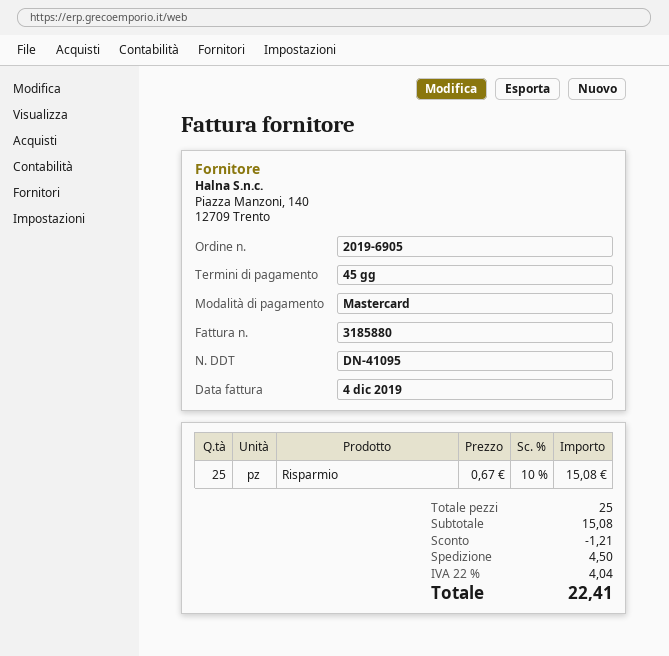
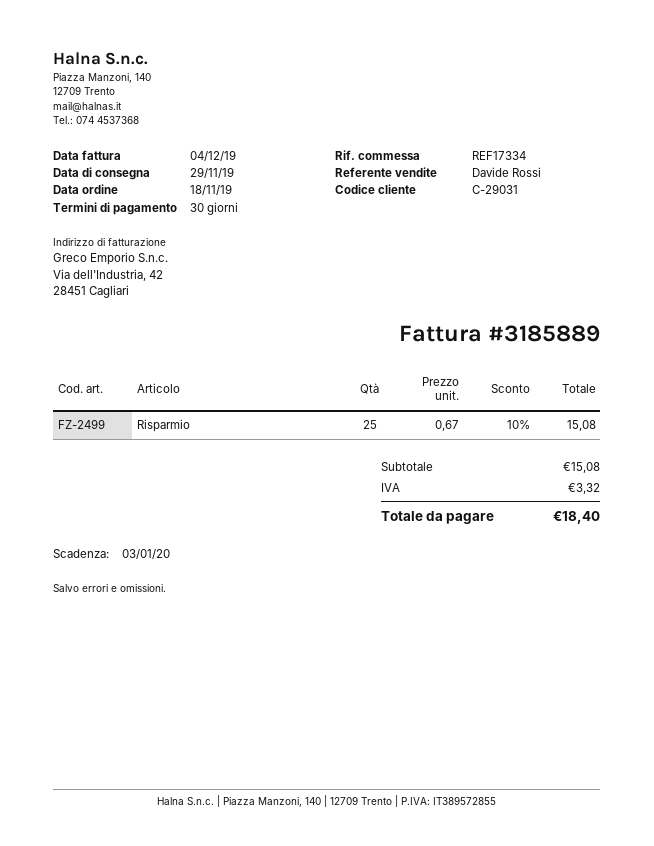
invoice number: 3185880 -> 3185889
payment terms: 45 days -> 30 days
discount: 1.21 -> none
shipping: 4.50 -> none
tax: 4.04 -> 3.32
total: 22.41 -> 18.40

